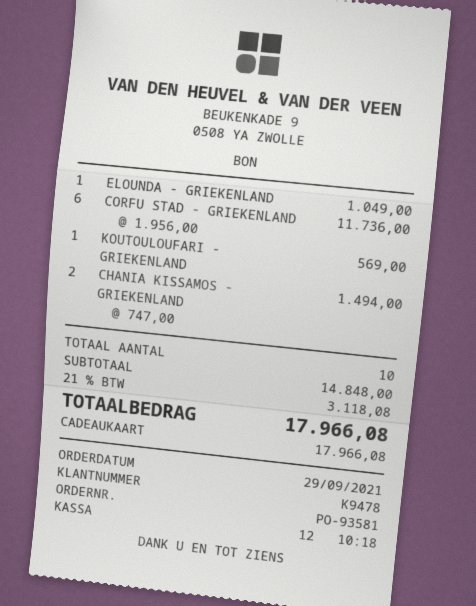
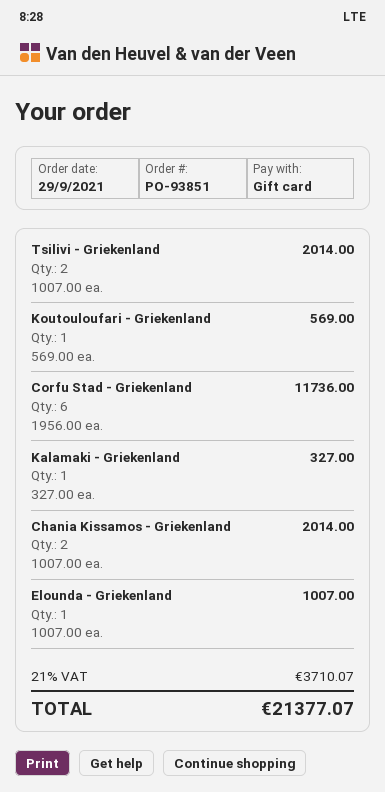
order number: PO-93581 -> PO-93851
ELOUNDA - GRIEKENLAND: 1 x 1049.00 = 1049.00 -> 1 x 1007.00 = 1007.00
CHANIA KISSAMOS - GRIEKENLAND: 2 x 747.00 = 1494.00 -> 2 x 1007.00 = 2014.00
Tsilivi - Griekenland: none -> 2 x 1007.00 = 2014.00
Kalamaki - Griekenland: none -> 1 x 327.00 = 327.00
tax: 21% = 3118.08 -> 21% = 3710.07
total: 17966.08 -> 21377.07

